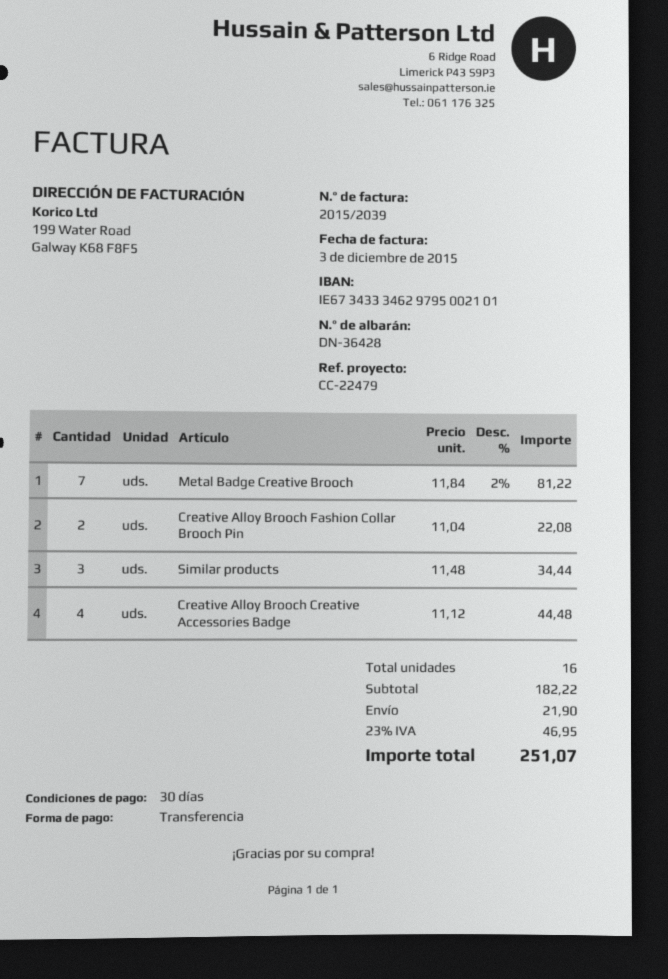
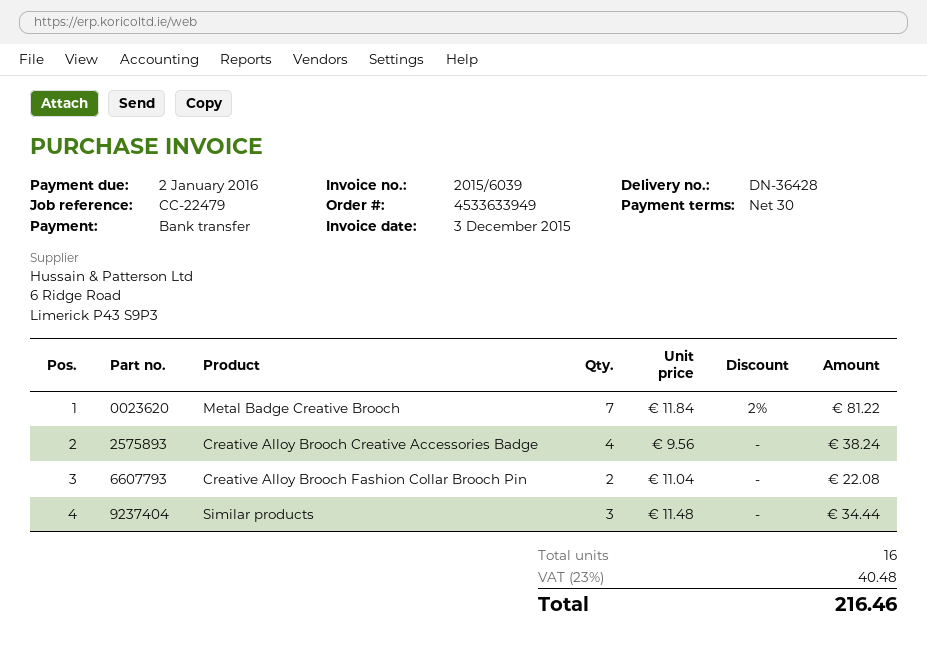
invoice number: 2015/2039 -> 2015/6039
Creative Alloy Brooch Creative Accessories Badge: 4 x 11.12 = 44.48 -> 4 x 9.56 = 38.24
shipping: 21.90 -> none
tax: 23% = 46.95 -> 23% = 40.48
total: 251.07 -> 216.46

